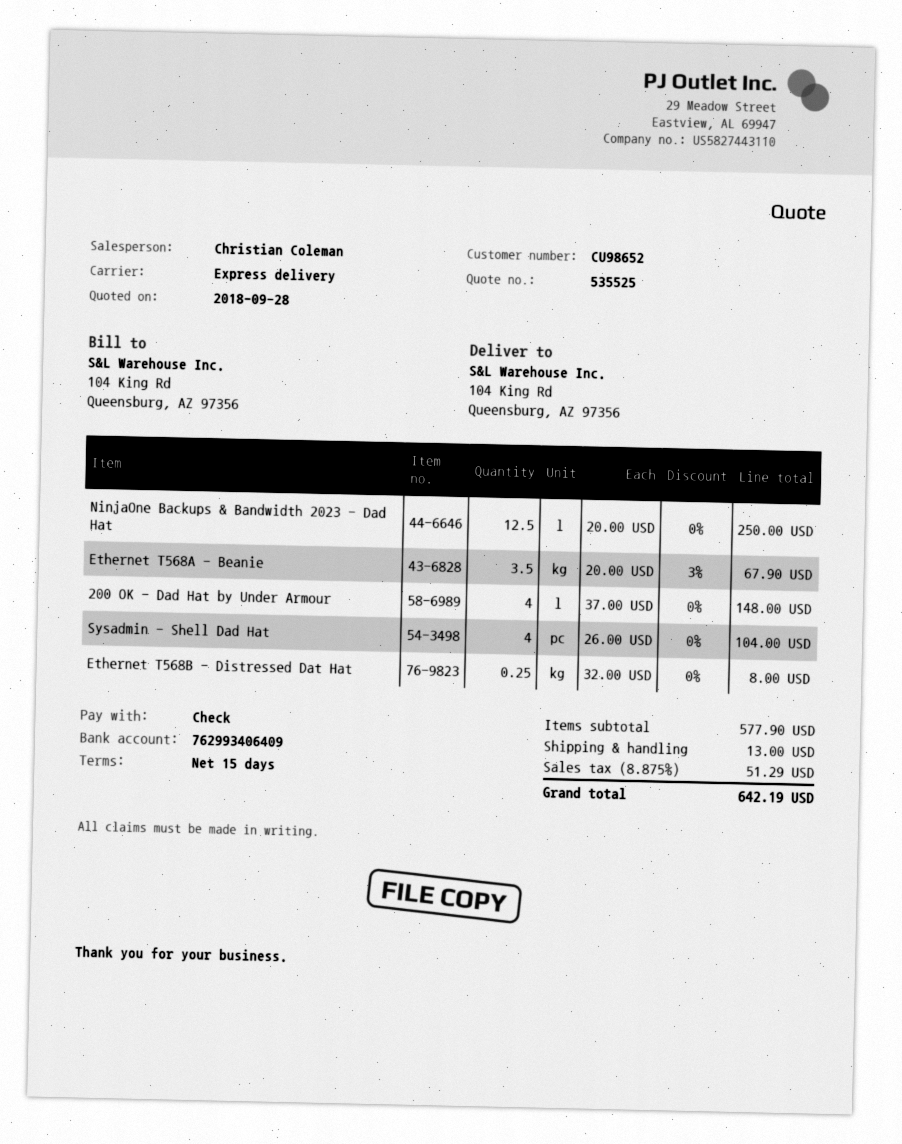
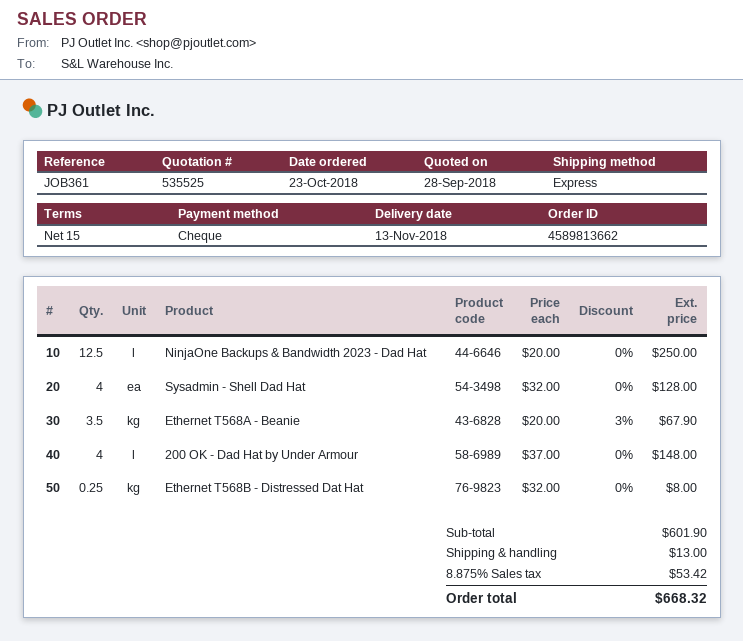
Sysadmin - Shell Dad Hat: 4 x 26.00 = 104.00 -> 4 x 32.00 = 128.00
subtotal: 577.90 -> 601.90
tax: 8.875% = 51.29 -> 8.875% = 53.42
total: 642.19 -> 668.32

